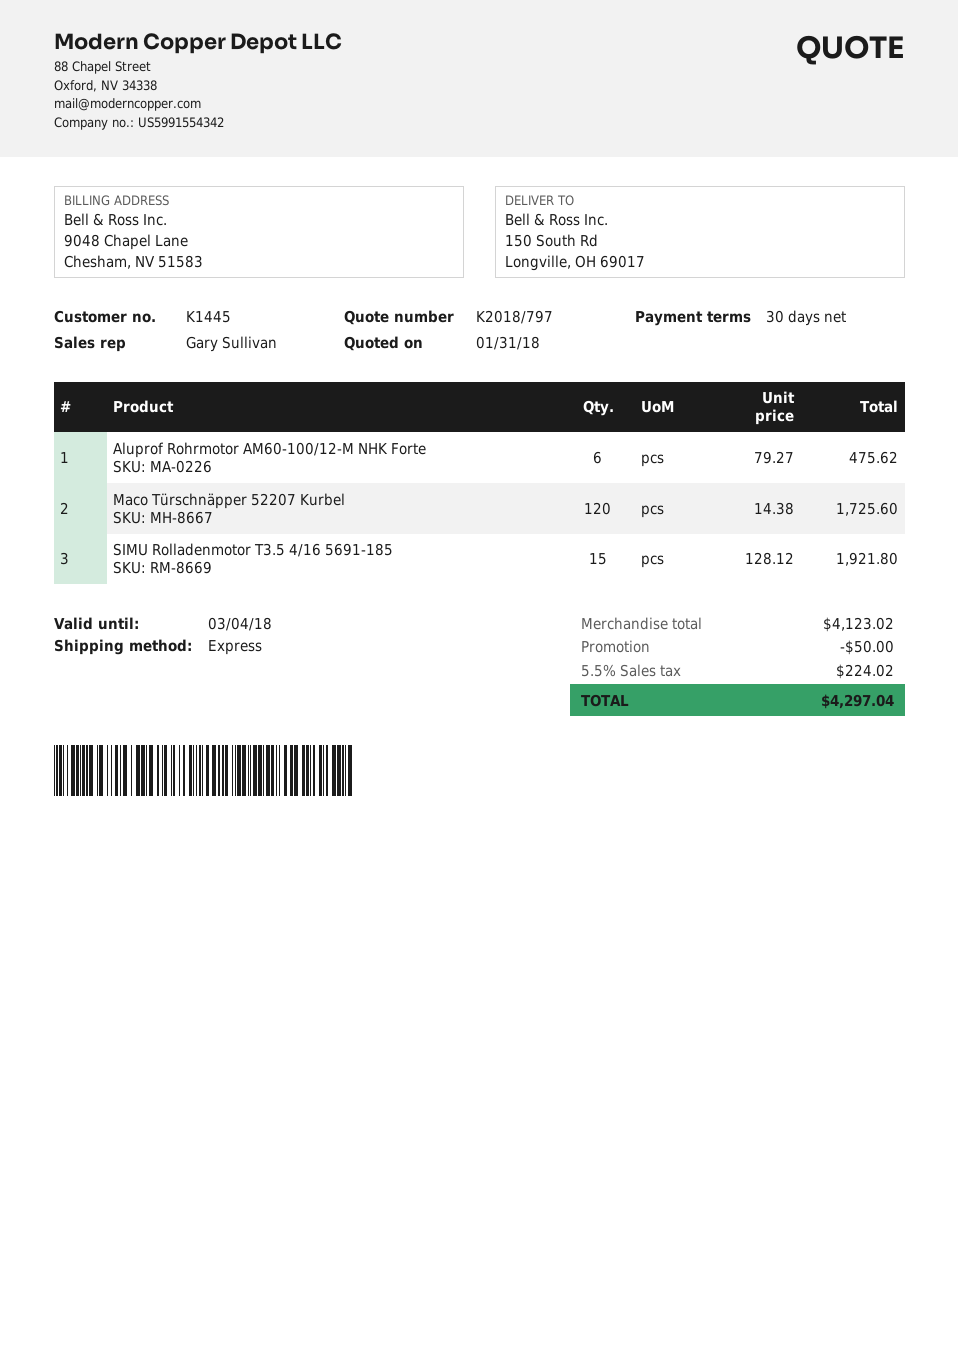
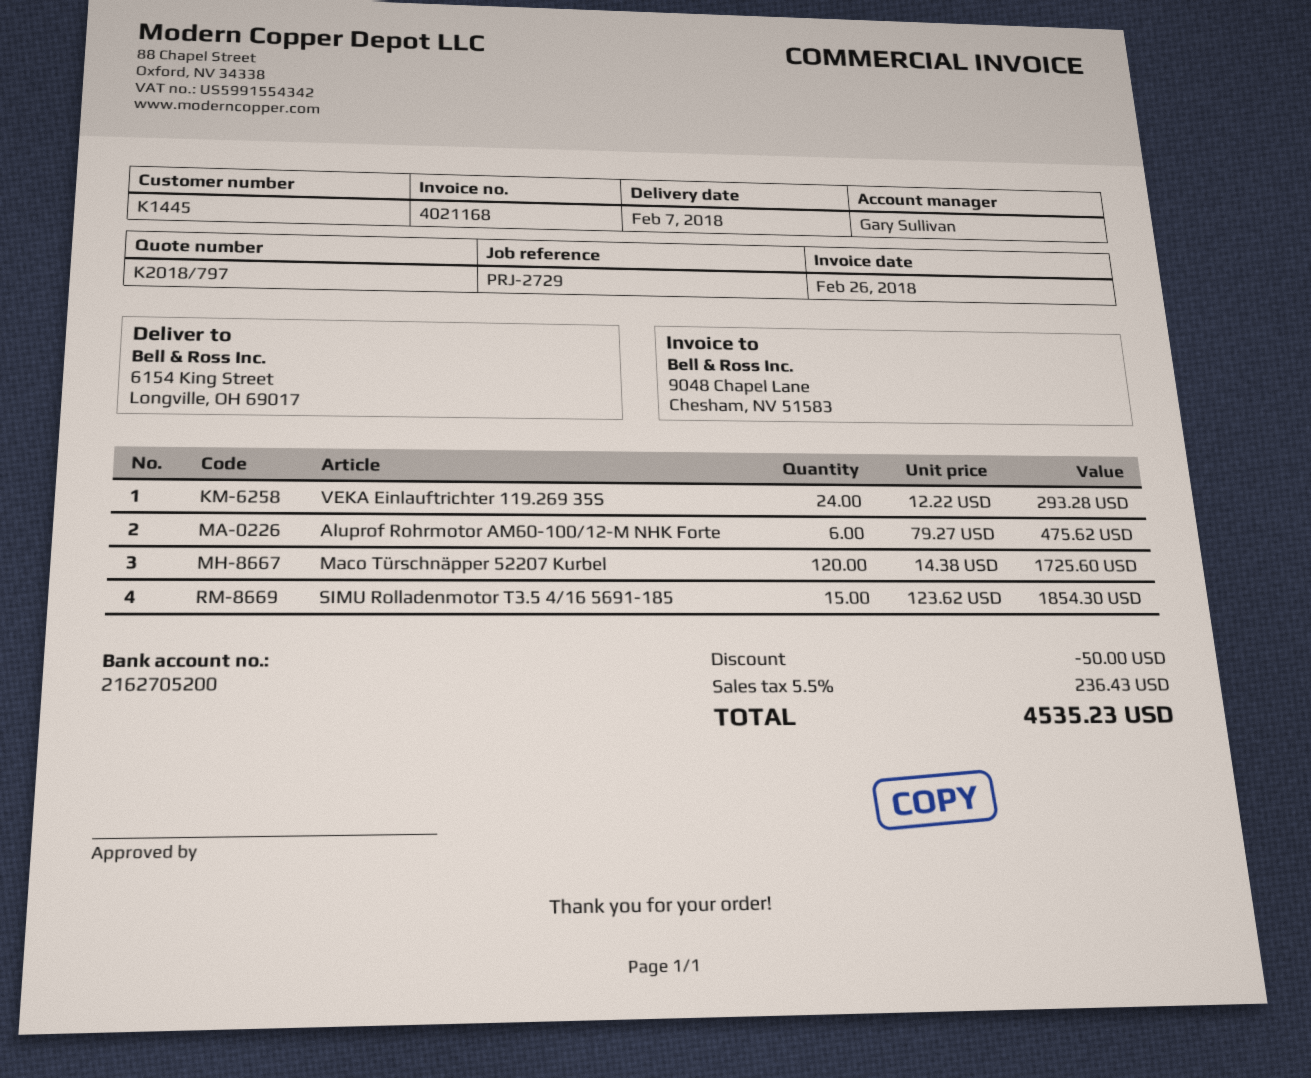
ship to: 150 South Rd, Longville, OH 69017 -> 6154 King Street, Longville, OH 69017
SIMU Rolladenmotor T3.5 4/16 5691-185: 15 x 128.12 = 1921.80 -> 15 x 123.62 = 1854.30
VEKA Einlauftrichter 119.269 35S: none -> 24 x 12.22 = 293.28
tax: 5.5% = 224.02 -> 5.5% = 236.43
total: 4297.04 -> 4535.23

